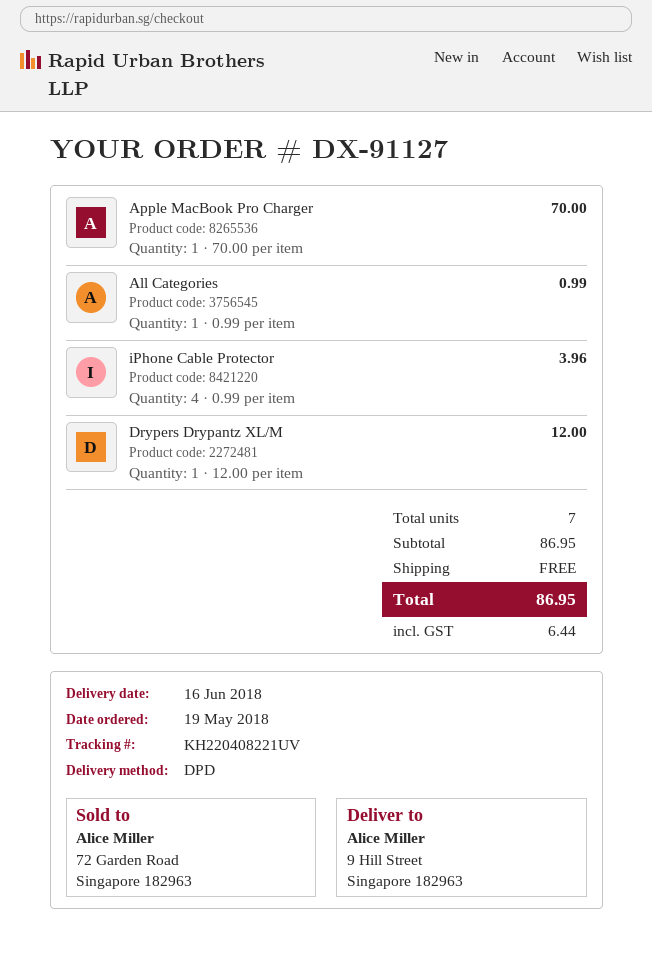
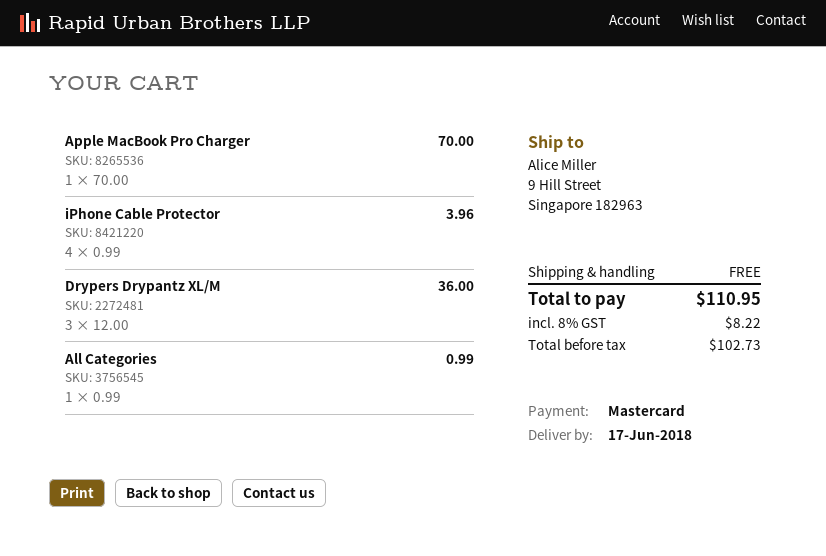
delivery date: 2018-06-16 -> 2018-06-17
Drypers Drypantz XL/M: 1 x 12.00 = 12.00 -> 3 x 12.00 = 36.00
tax: 6.44 -> 8.22
total: 86.95 -> 110.95

